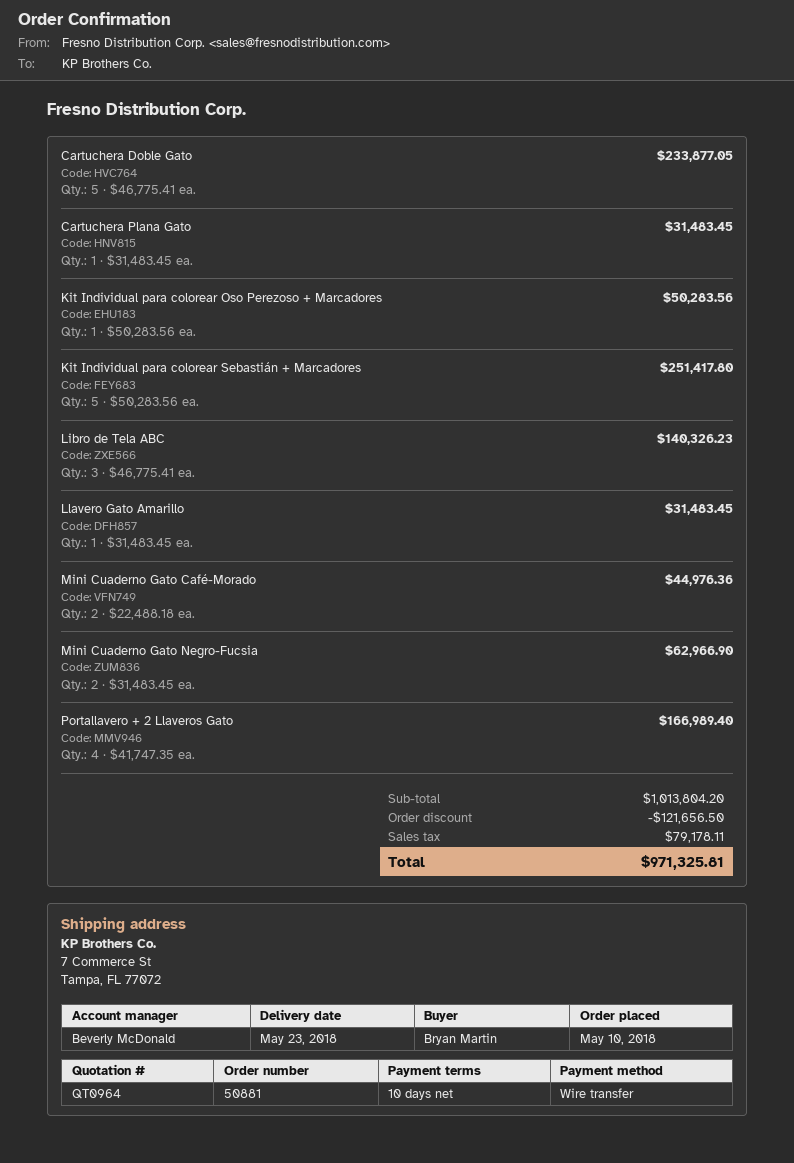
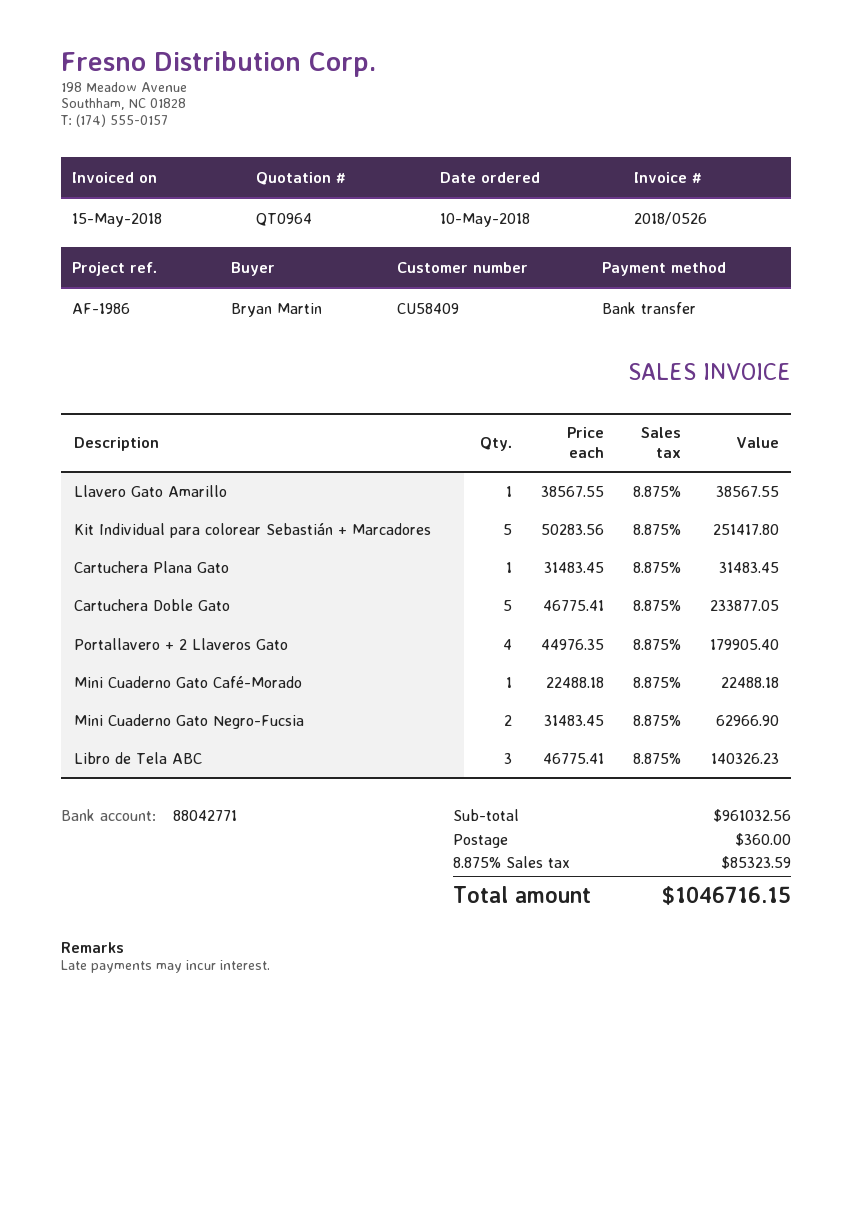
Kit Individual para colorear Oso Perezoso + Marcadores: 1 x 50283.56 = 50283.56 -> none
Llavero Gato Amarillo: 1 x 31483.45 = 31483.45 -> 1 x 38567.55 = 38567.55
Mini Cuaderno Gato Café-Morado: 2 x 22488.18 = 44976.36 -> 1 x 22488.18 = 22488.18
Portallavero + 2 Llaveros Gato: 4 x 41747.35 = 166989.40 -> 4 x 44976.35 = 179905.40
subtotal: 1013804.20 -> 961032.56
discount: 121656.50 -> none
shipping: none -> 360.00
tax: 79178.11 -> 85323.59
total: 971325.81 -> 1046716.15

